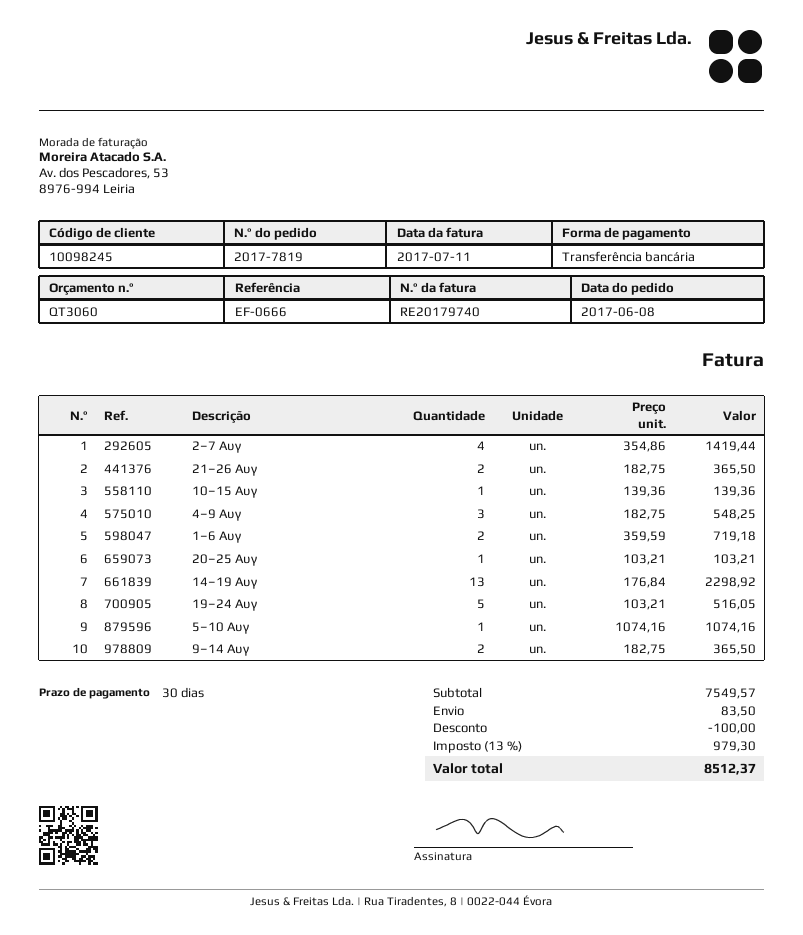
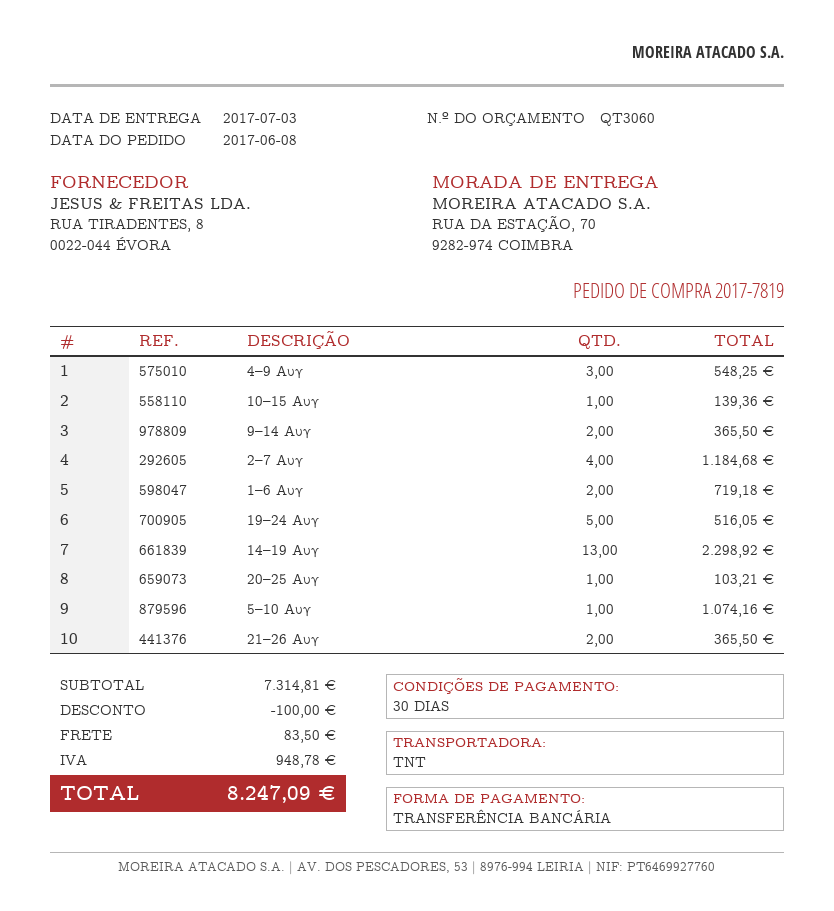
2–7 Αυγ: 4 for 1419.44 -> 4 for 1184.68
subtotal: 7549.57 -> 7314.81
tax: 979.30 -> 948.78
total: 8512.37 -> 8247.09

